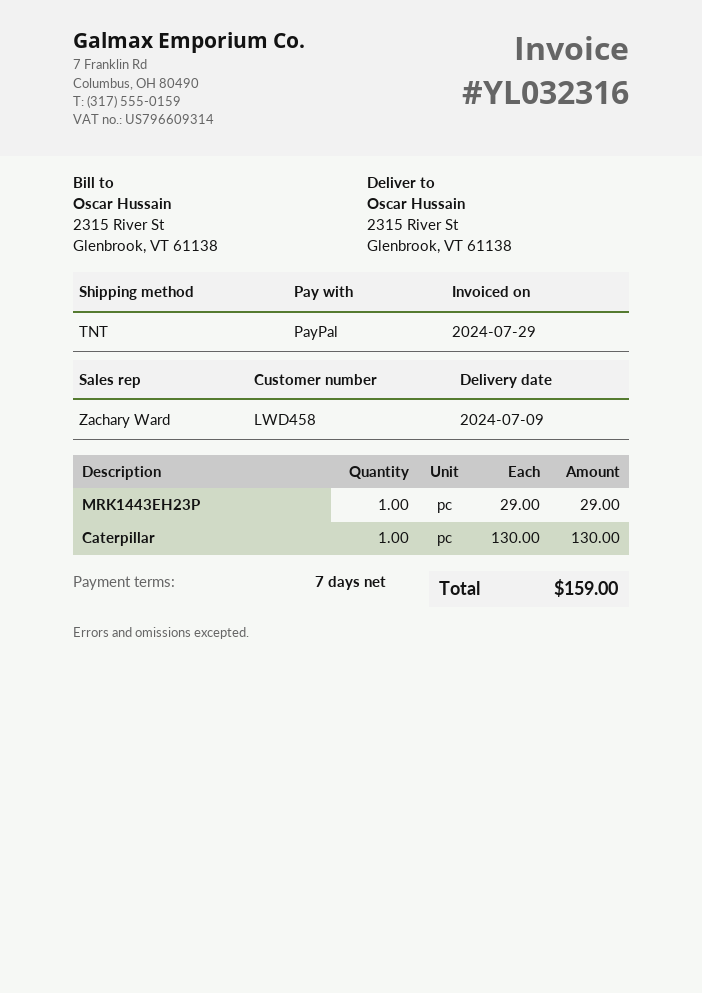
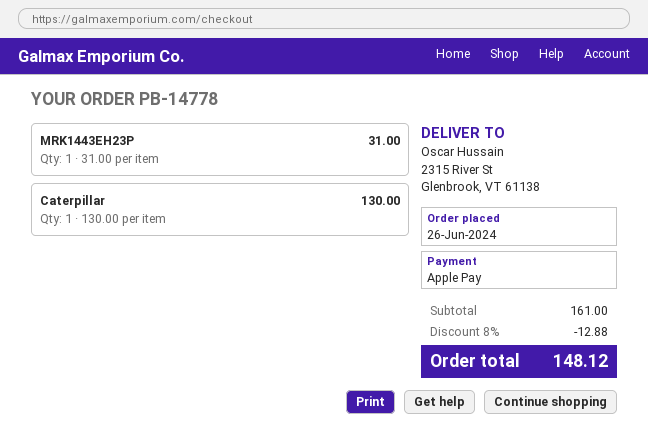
payment method: PayPal -> Apple Pay
MRK1443EH23P: 1 x 29.00 = 29.00 -> 1 x 31.00 = 31.00
discount: none -> 8% = 12.88
total: 159.00 -> 148.12

